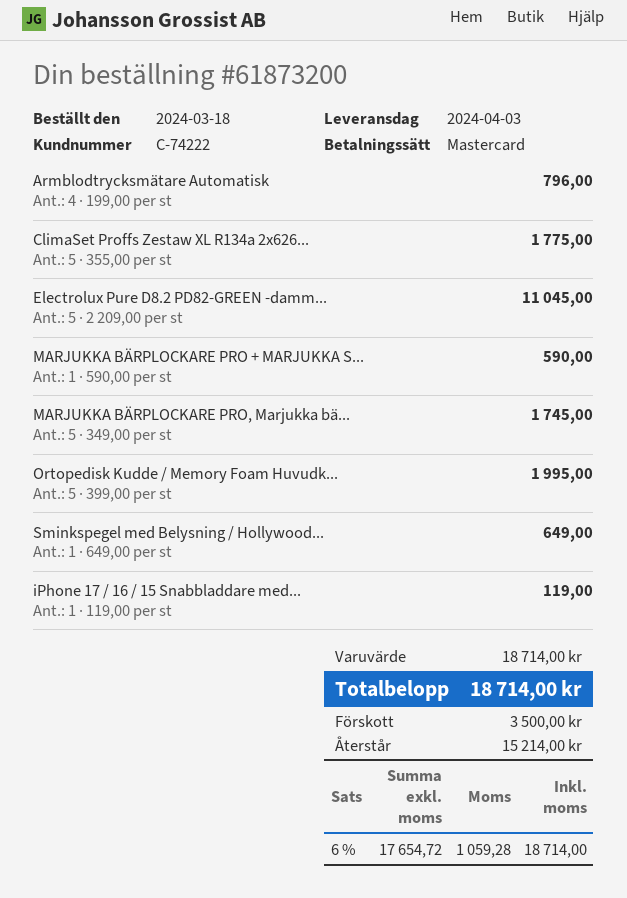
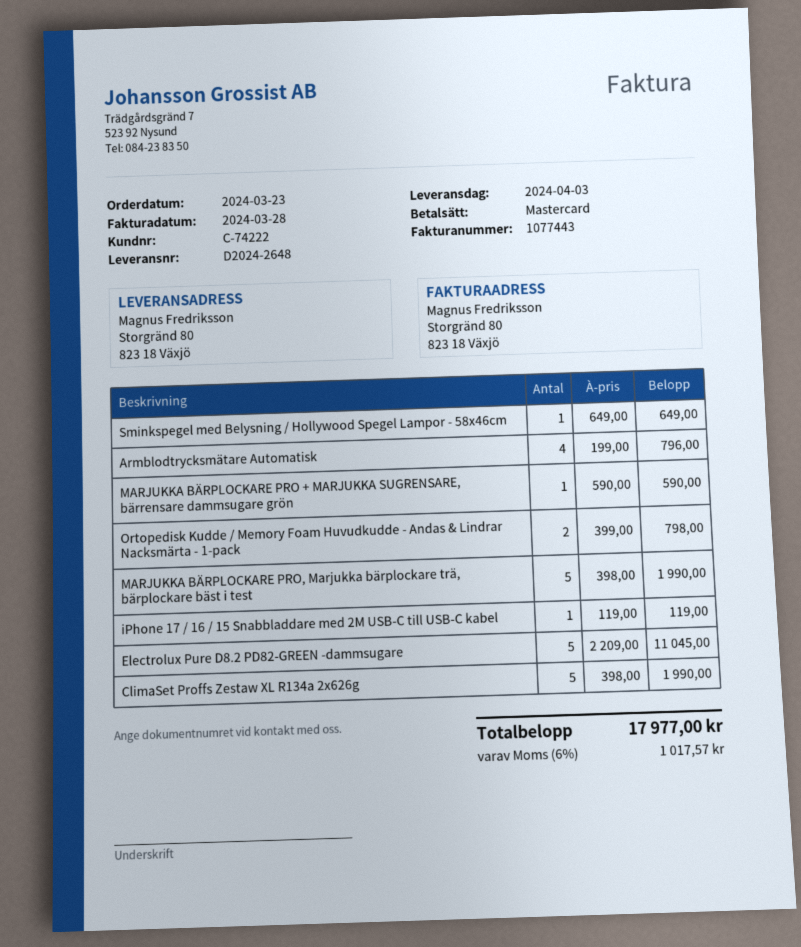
order date: 2024-03-18 -> 2024-03-23
ClimaSet Proffs Zestaw XL R134a 2x626...: 5 x 355.00 = 1775.00 -> 5 x 398.00 = 1990.00
MARJUKKA BÄRPLOCKARE PRO, Marjukka bä...: 5 x 349.00 = 1745.00 -> 5 x 398.00 = 1990.00
Ortopedisk Kudde / Memory Foam Huvudk...: 5 x 399.00 = 1995.00 -> 2 x 399.00 = 798.00
tax: 6% = 1059.28 -> 6% = 1017.57
total: 18714.00 -> 17977.00

